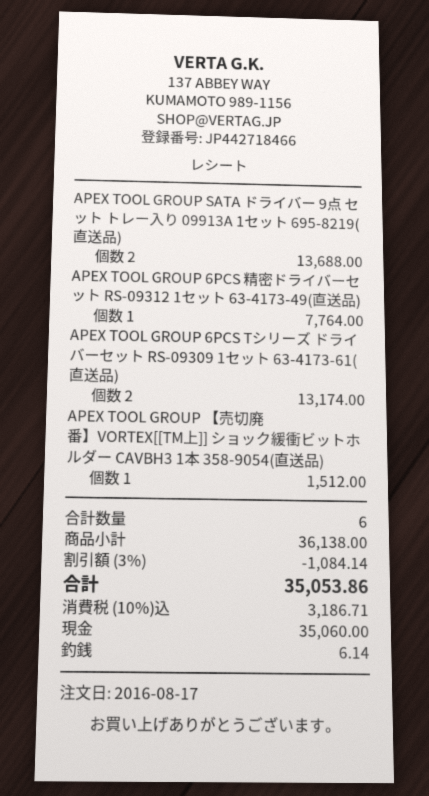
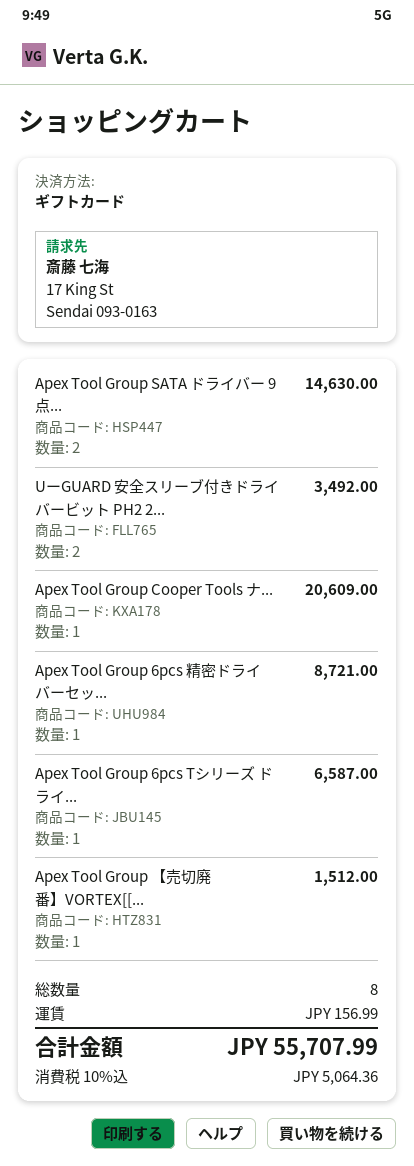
payment method: cash -> gift card
APEX TOOL GROUP SATA ドライバー 9点 セット トレー入り 09913A 1セット 695-8219(直送品): 2 for 13688.00 -> 2 for 14630.00
APEX TOOL GROUP 6PCS 精密ドライバーセット RS-09312 1セット 63-4173-49(直送品): 1 for 7764.00 -> 1 for 8721.00
APEX TOOL GROUP 6PCS Tシリーズ ドライバーセット RS-09309 1セット 63-4173-61(直送品): 2 for 13174.00 -> 1 for 6587.00
UーGUARD 安全スリーブ付きドライバービット PH2 2...: none -> 2 for 3492.00
Apex Tool Group Cooper Tools ナ...: none -> 1 for 20609.00
total quantity: 6 -> 8
discount: 3% = 1084.14 -> none
shipping: none -> 156.99
tax: 10% = 3186.71 -> 10% = 5064.36
total: 35053.86 -> 55707.99

